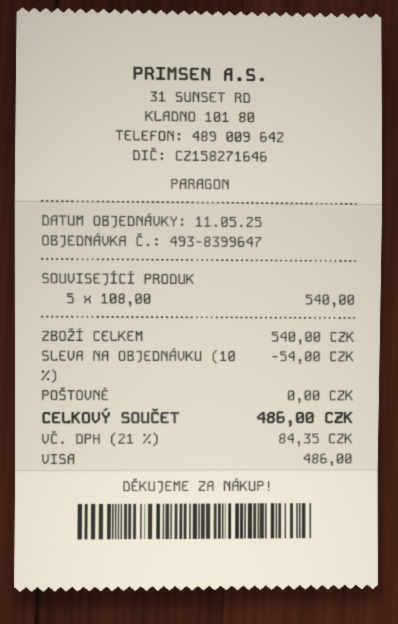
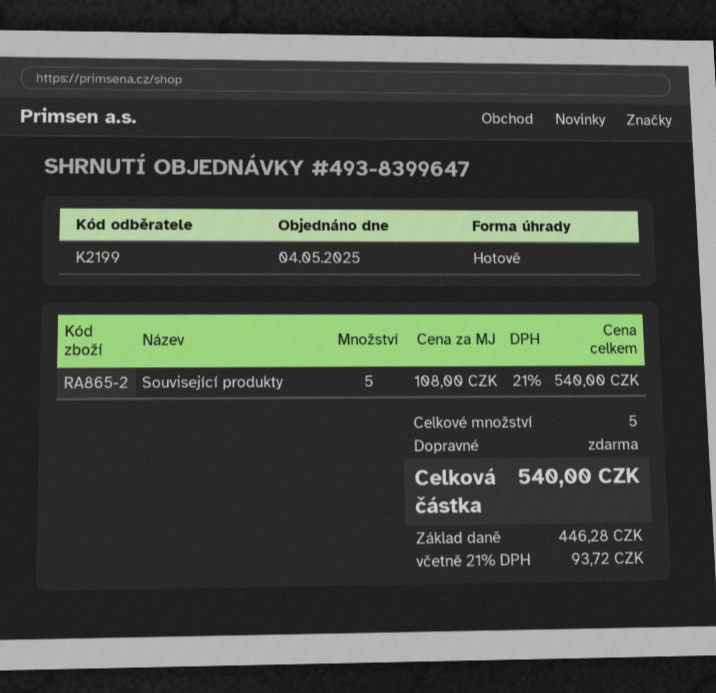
order date: 2025-05-11 -> 2025-05-04
payment method: Visa -> cash
discount: 10% = 54.00 -> none
tax: 21% = 84.35 -> 21% = 93.72
total: 486.00 -> 540.00

